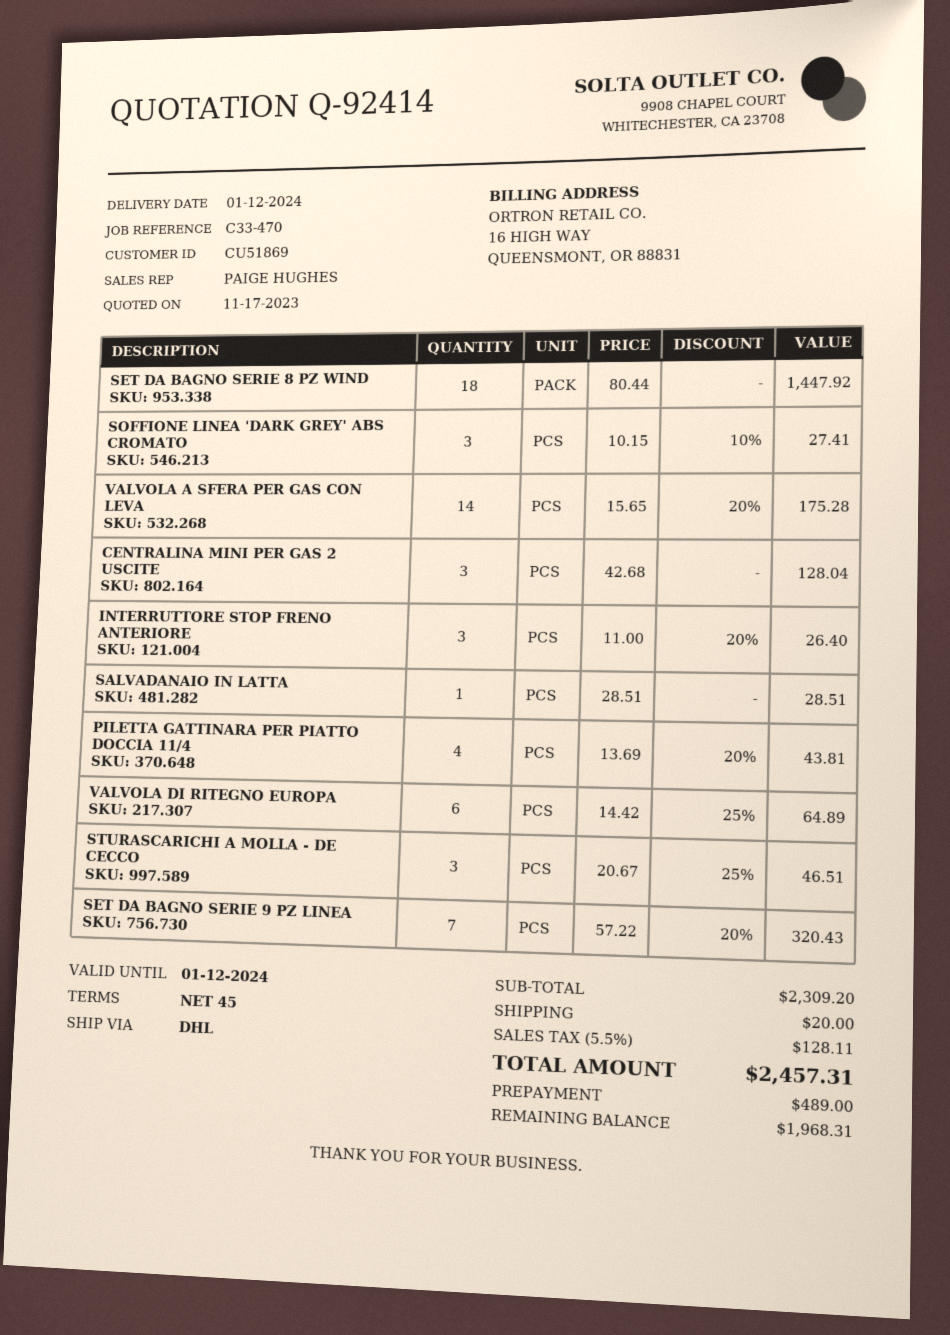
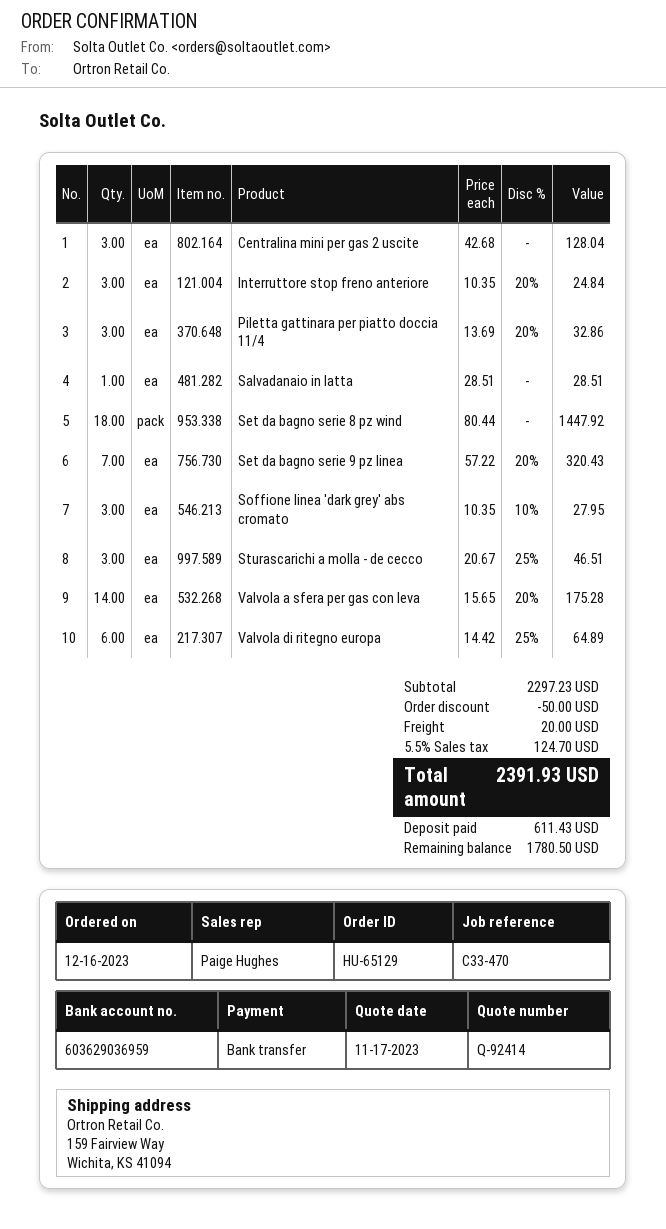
SOFFIONE LINEA 'DARK GREY' ABS CROMATO: 3 x 10.15 - 10% = 27.41 -> 3 x 10.35 - 10% = 27.95
INTERRUTTORE STOP FRENO ANTERIORE: 3 x 11.00 - 20% = 26.40 -> 3 x 10.35 - 20% = 24.84
PILETTA GATTINARA PER PIATTO DOCCIA 11/4: 4 x 13.69 - 20% = 43.81 -> 3 x 13.69 - 20% = 32.86
subtotal: 2309.20 -> 2297.23
discount: none -> 50.00
tax: 5.5% = 128.11 -> 5.5% = 124.70
total: 2457.31 -> 2391.93
deposit: 489.00 -> 611.43
balance: 1968.31 -> 1780.50

